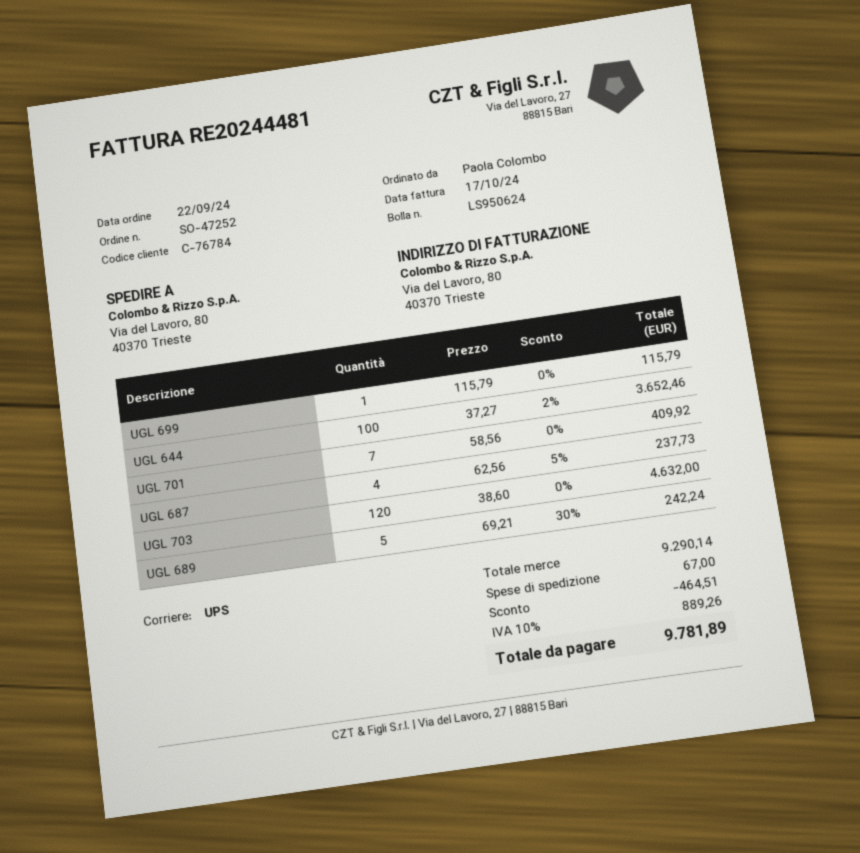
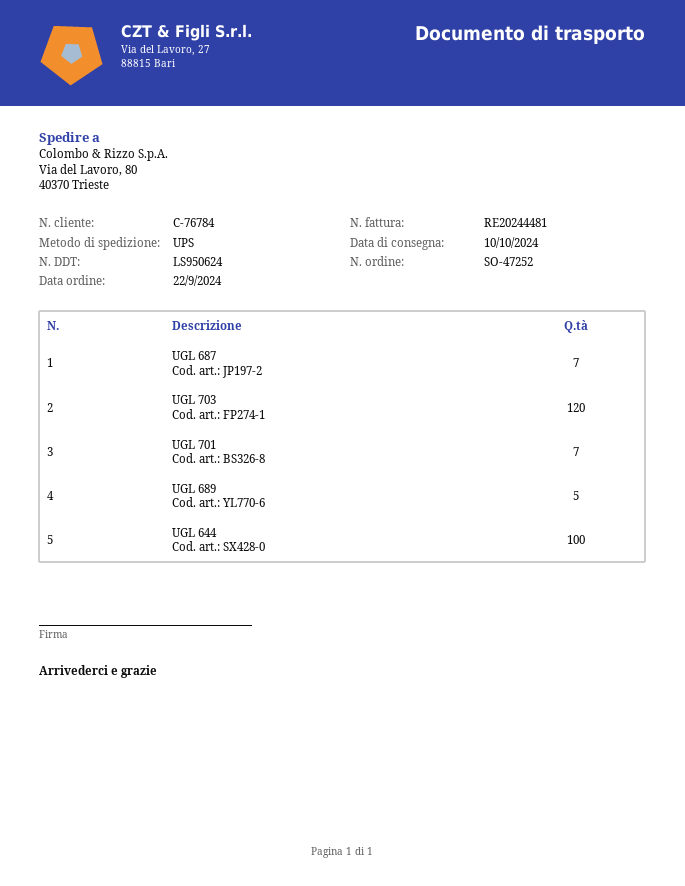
UGL 699: 1 -> none
UGL 687: 4 -> 7

